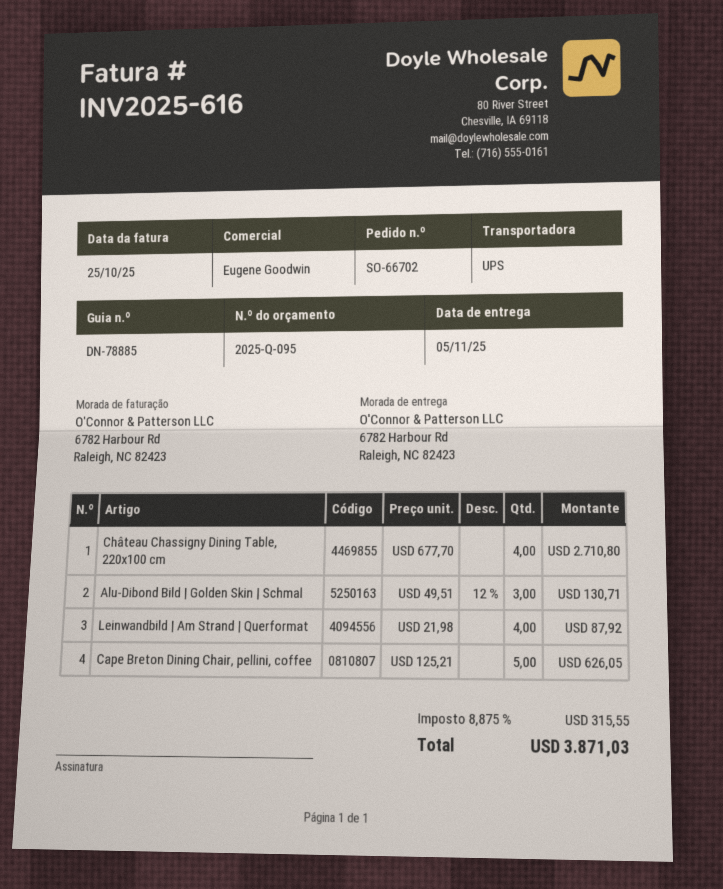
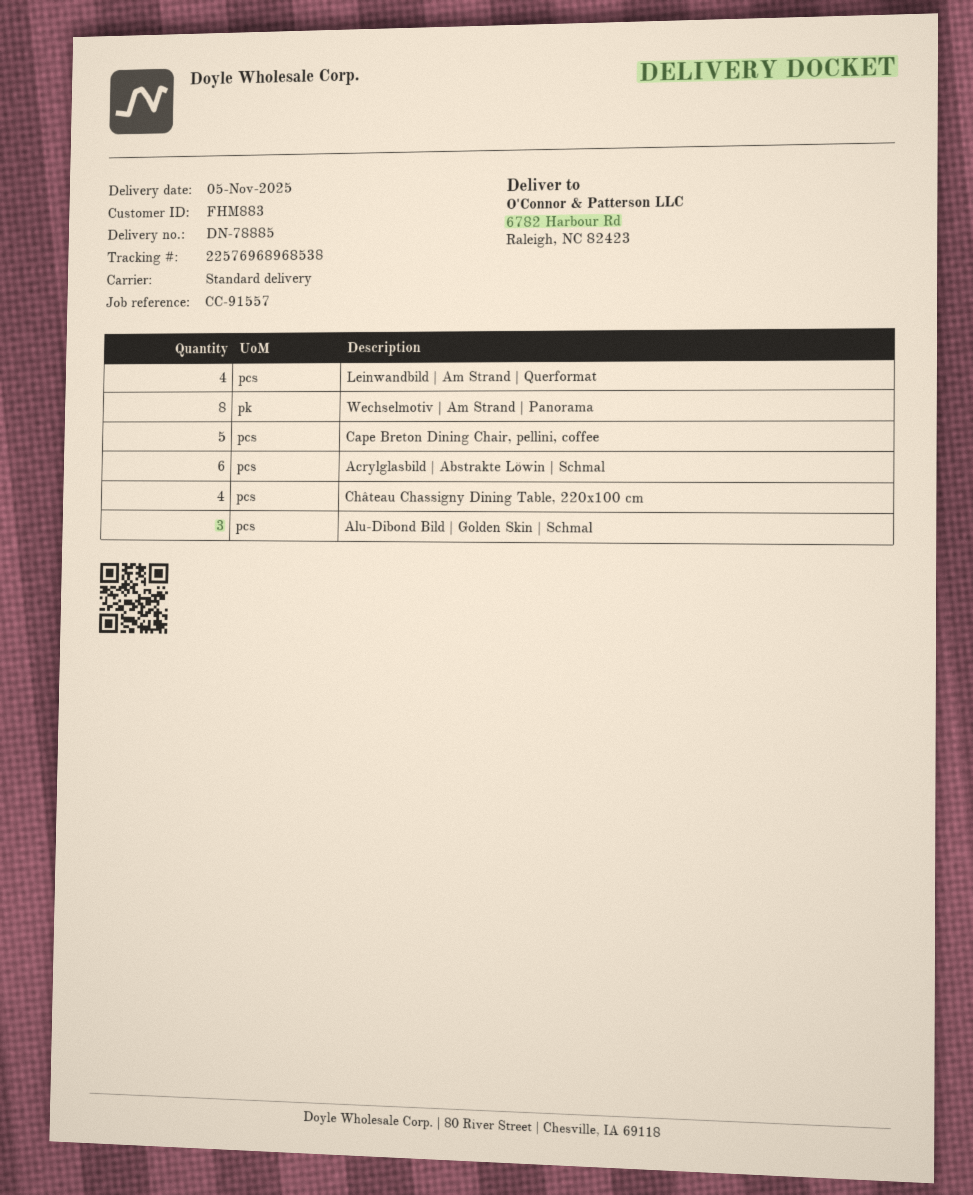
shipping method: UPS -> standard
Wechselmotiv | Am Strand | Panorama: none -> 8
Acrylglasbild | Abstrakte Löwin | Schmal: none -> 6

